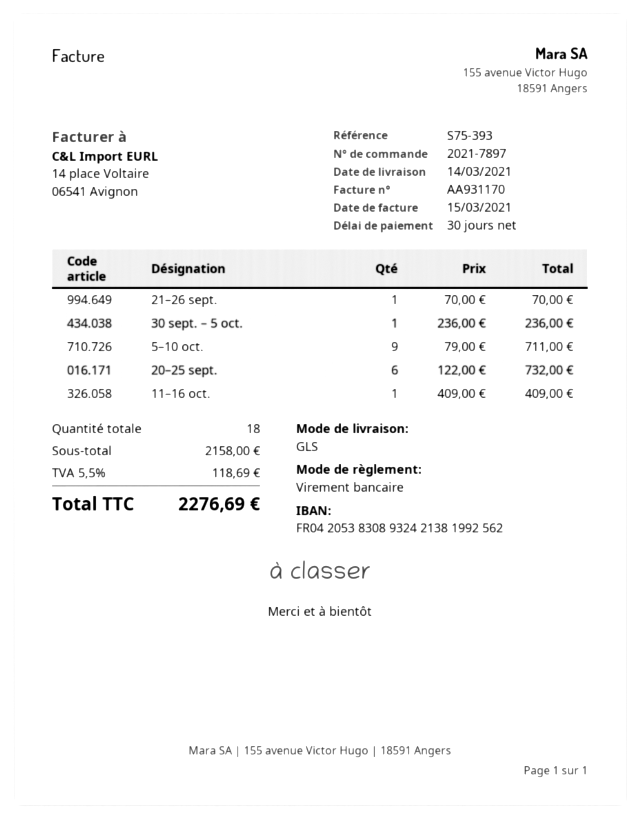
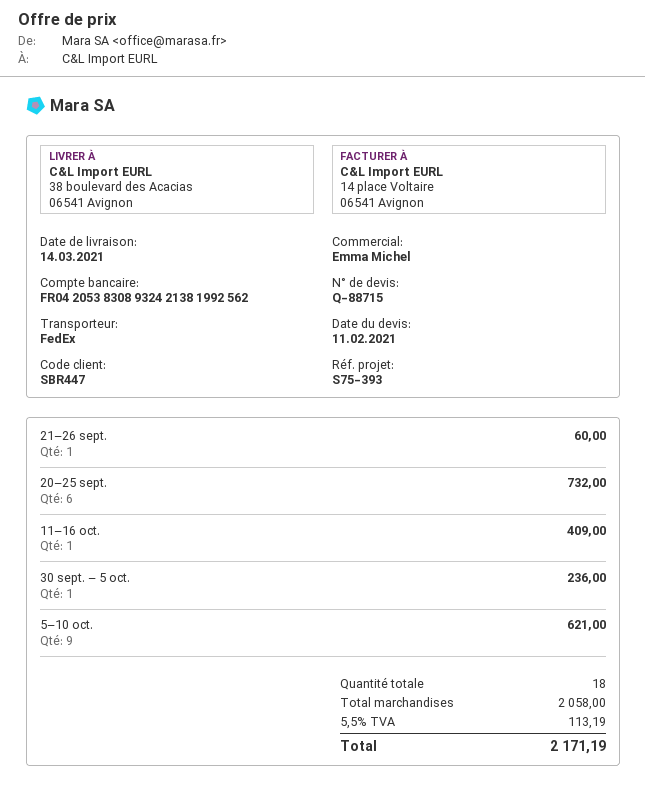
shipping method: GLS -> FedEx
21–26 sept.: 1 for 70.00 -> 1 for 60.00
5–10 oct.: 9 for 711.00 -> 9 for 621.00
subtotal: 2158.00 -> 2058.00
tax: 5.5% = 118.69 -> 5.5% = 113.19
total: 2276.69 -> 2171.19

